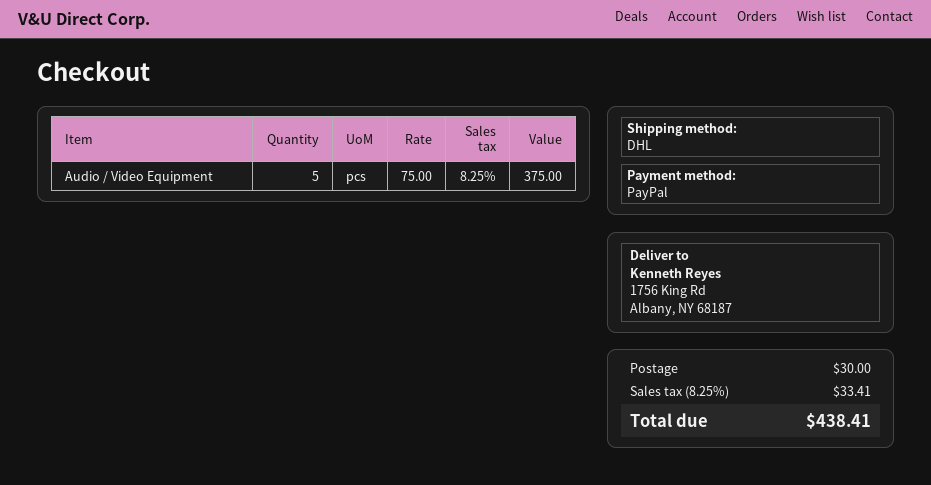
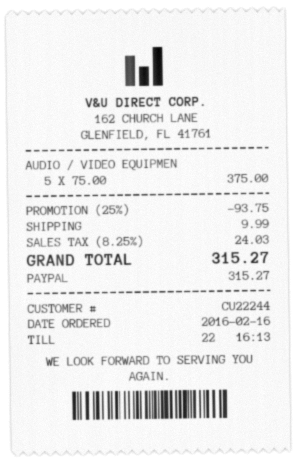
discount: none -> 25% = 93.75
shipping: 30.00 -> 9.99
tax: 8.25% = 33.41 -> 8.25% = 24.03
total: 438.41 -> 315.27

